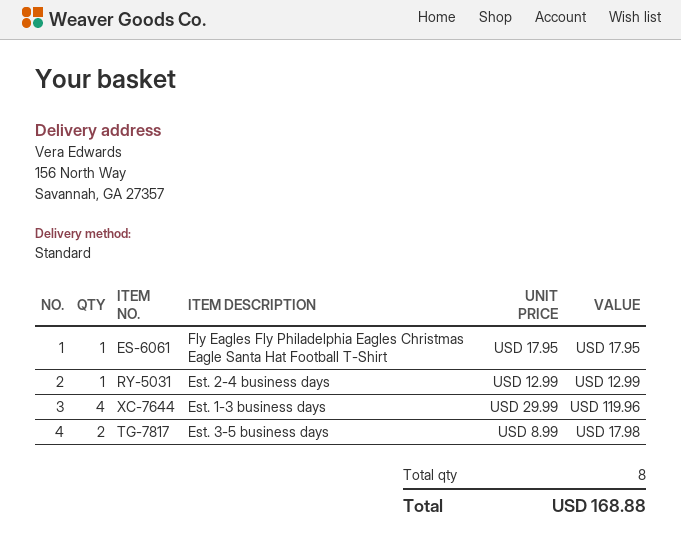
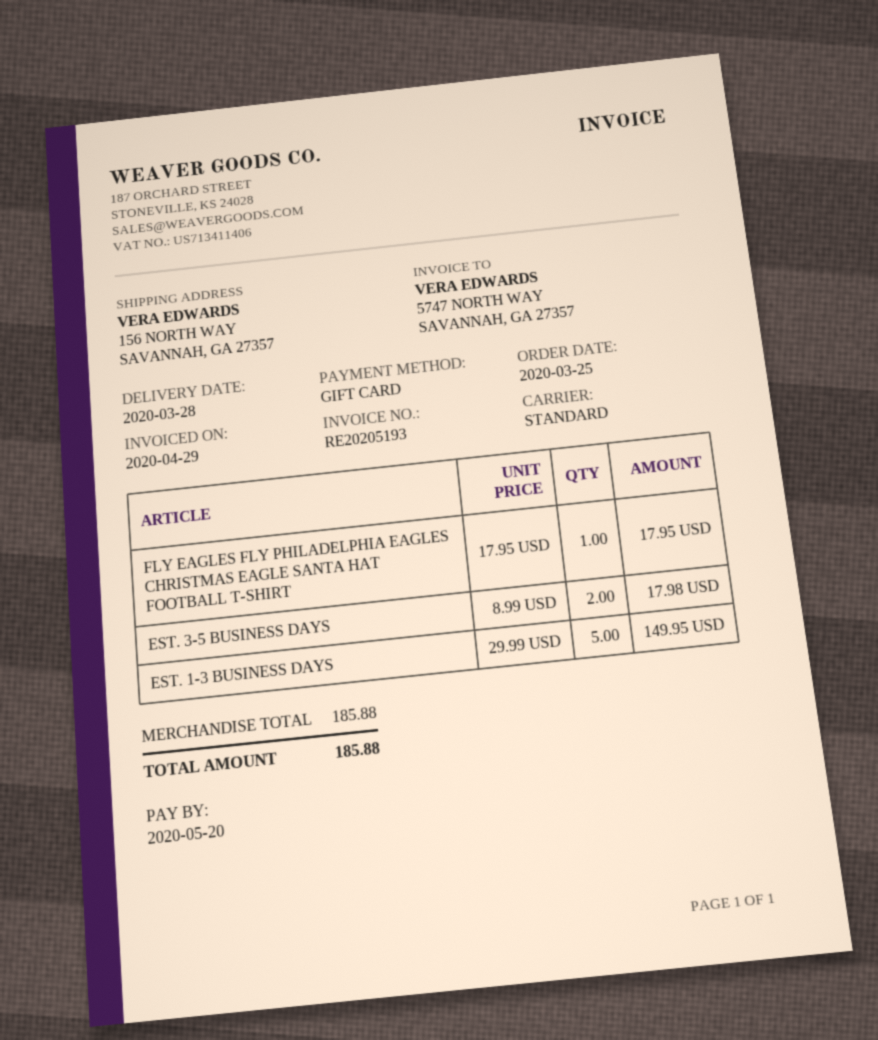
Est. 2-4 business days: 1 x 12.99 = 12.99 -> none
Est. 1-3 business days: 4 x 29.99 = 119.96 -> 5 x 29.99 = 149.95
total: 168.88 -> 185.88

